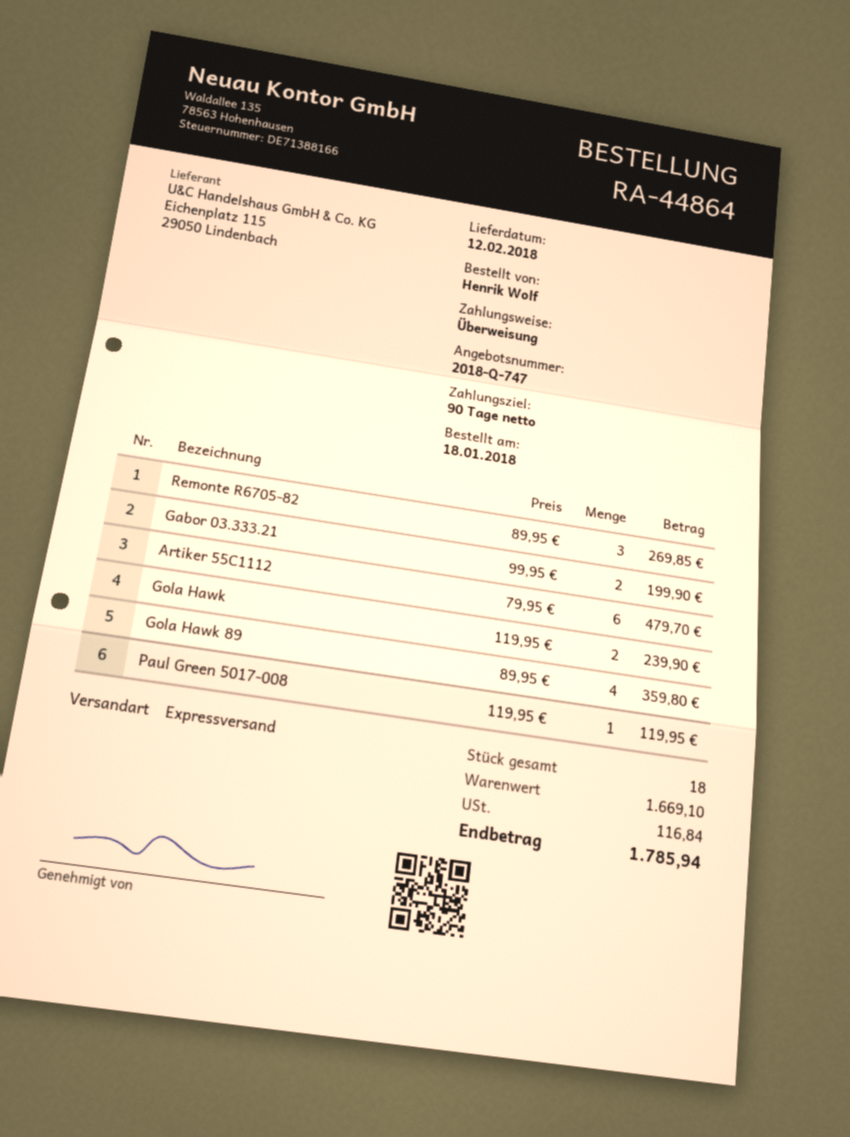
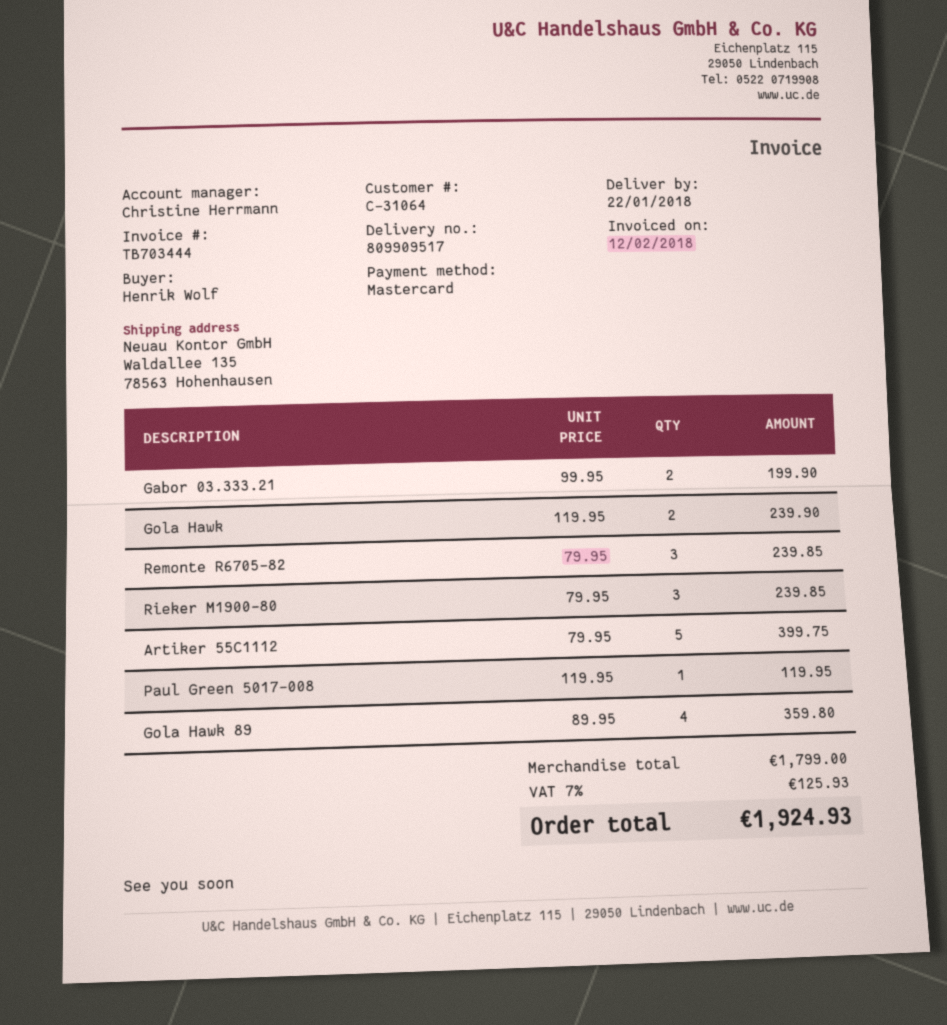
delivery date: 2018-02-12 -> 2018-01-22
payment method: bank transfer -> Mastercard
Remonte R6705-82: 3 x 89.95 = 269.85 -> 3 x 79.95 = 239.85
Artiker 55C1112: 6 x 79.95 = 479.70 -> 5 x 79.95 = 399.75
Rieker M1900-80: none -> 3 x 79.95 = 239.85
subtotal: 1669.10 -> 1799.00
tax: 116.84 -> 125.93
total: 1785.94 -> 1924.93

